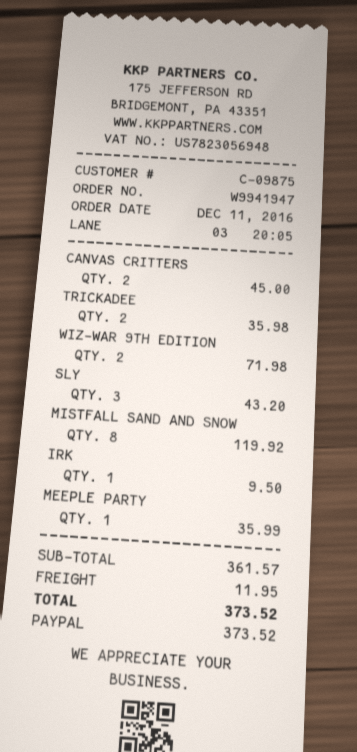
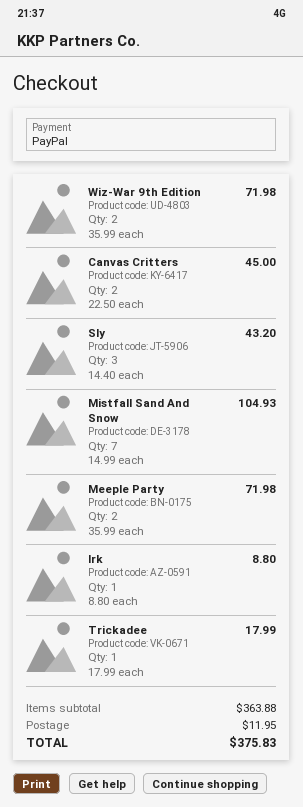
TRICKADEE: 2 for 35.98 -> 1 for 17.99
MISTFALL SAND AND SNOW: 8 for 119.92 -> 7 for 104.93
IRK: 1 for 9.50 -> 1 for 8.80
MEEPLE PARTY: 1 for 35.99 -> 2 for 71.98
subtotal: 361.57 -> 363.88
total: 373.52 -> 375.83

